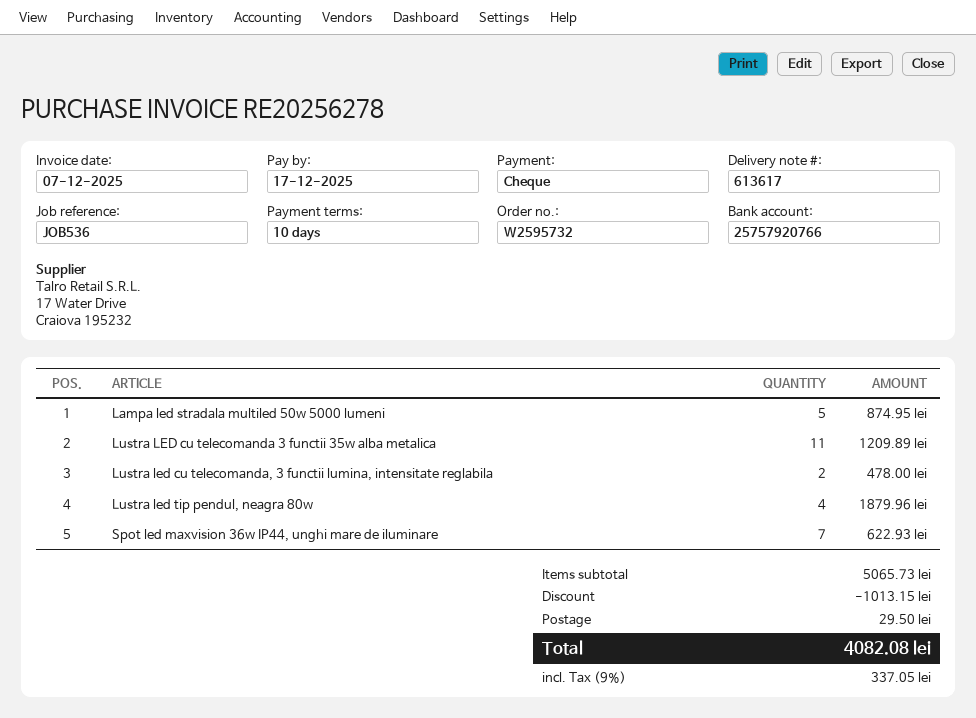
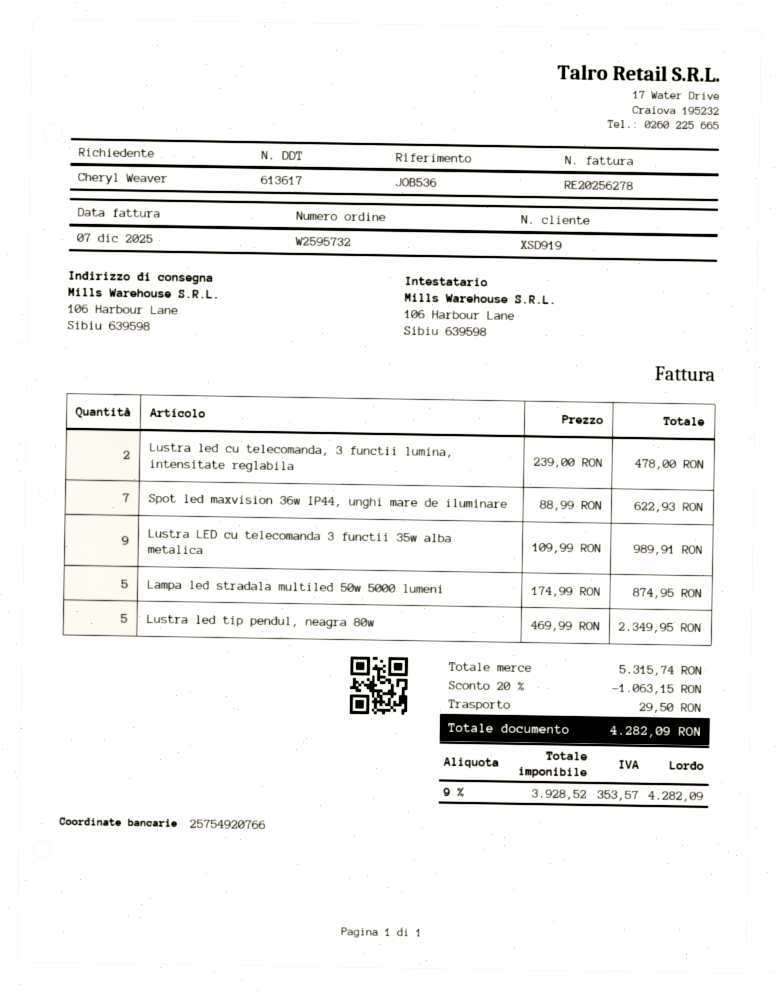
bank account: 25757920766 -> 25754920766
Lustra LED cu telecomanda 3 functii 35w alba metalica: 11 for 1209.89 -> 9 for 989.91
Lustra led tip pendul, neagra 80w: 4 for 1879.96 -> 5 for 2349.95
subtotal: 5065.73 -> 5315.74
discount: 1013.15 -> 1063.15
tax: 9% = 337.05 -> 9% = 353.57
total: 4082.08 -> 4282.09

